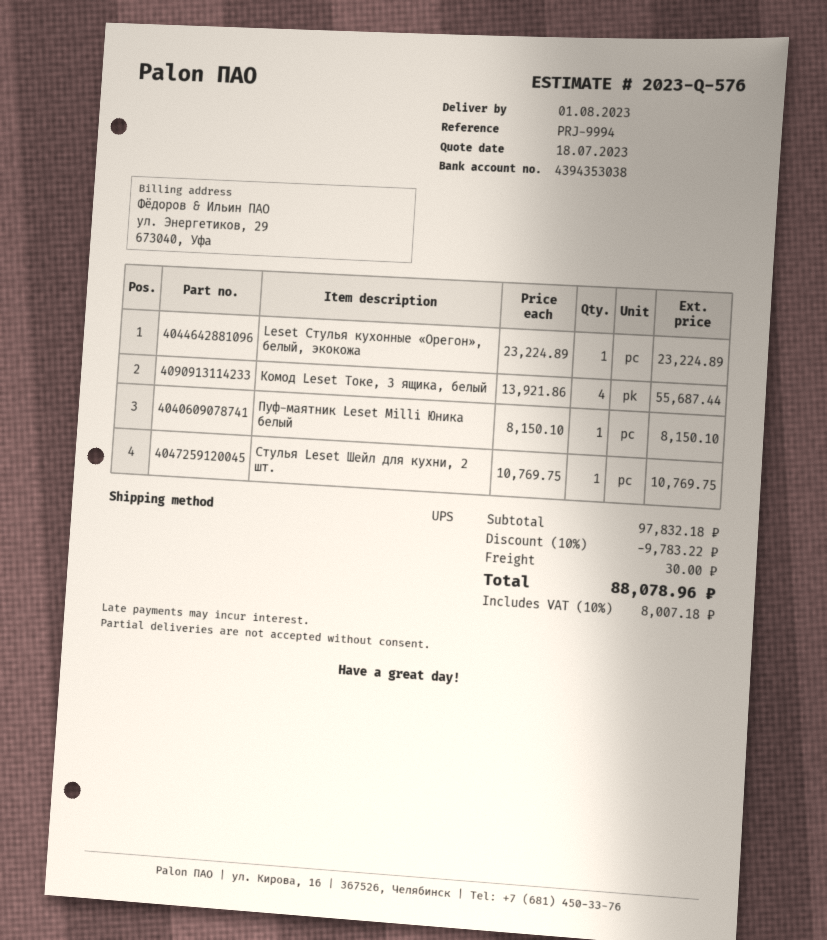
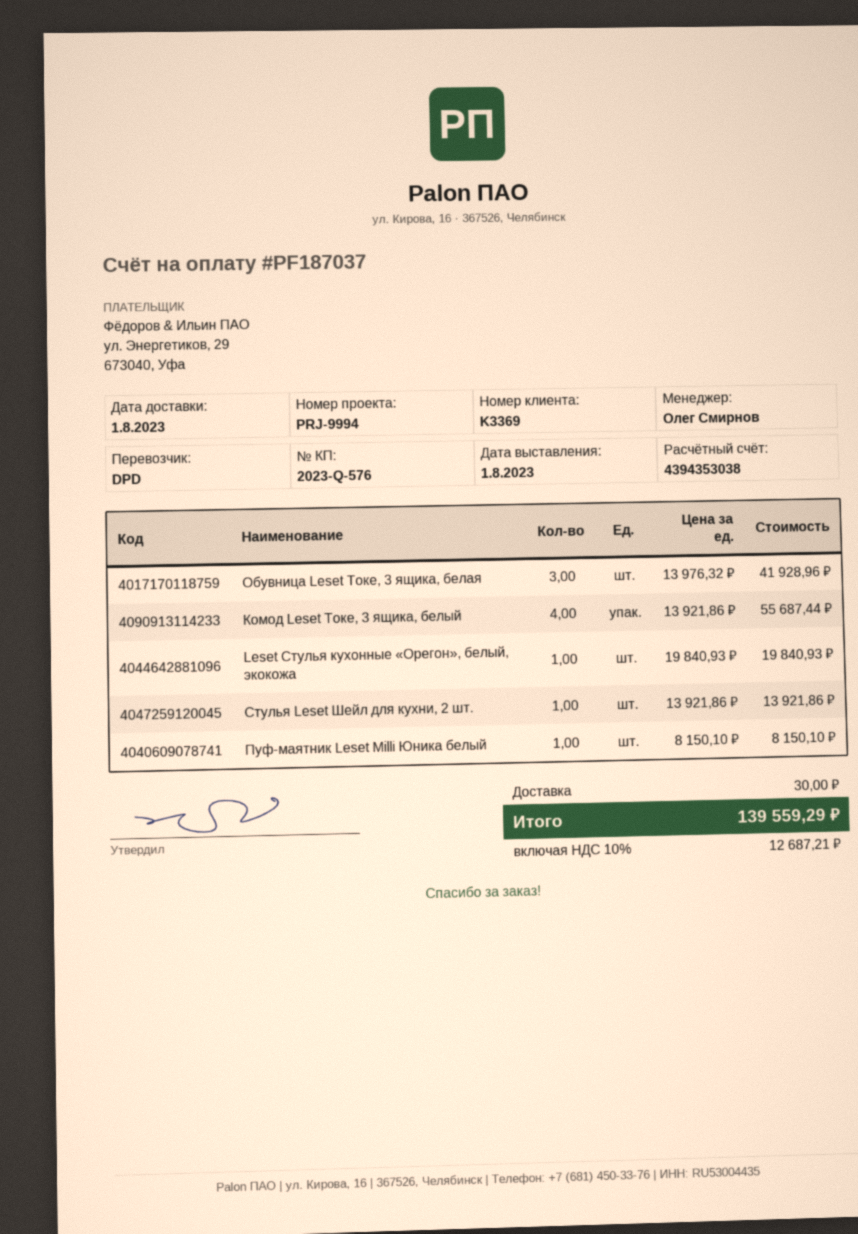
shipping method: UPS -> DPD
Leset Стулья кухонные «Орегон», белый, экокожа: 1 x 23224.89 = 23224.89 -> 1 x 19840.93 = 19840.93
Стулья Leset Шейл для кухни, 2 шт.: 1 x 10769.75 = 10769.75 -> 1 x 13921.86 = 13921.86
Обувница Leset Токе, 3 ящика, белая: none -> 3 x 13976.32 = 41928.96
discount: 10% = 9783.22 -> none
tax: 10% = 8007.18 -> 10% = 12687.21
total: 88078.96 -> 139559.29

